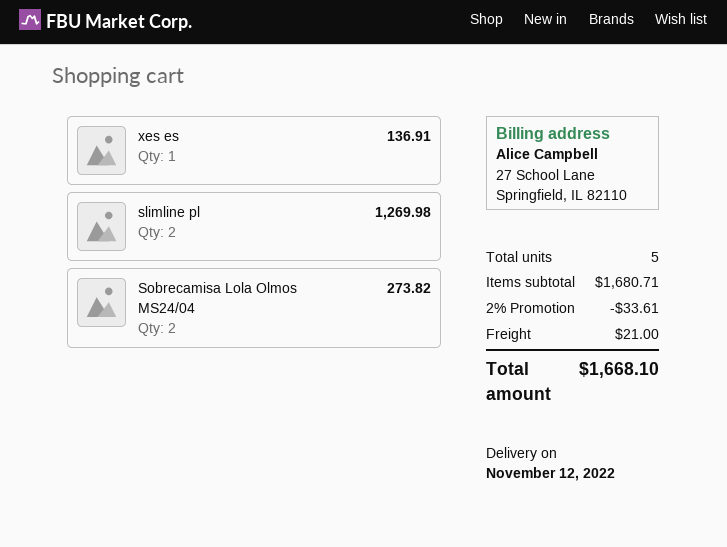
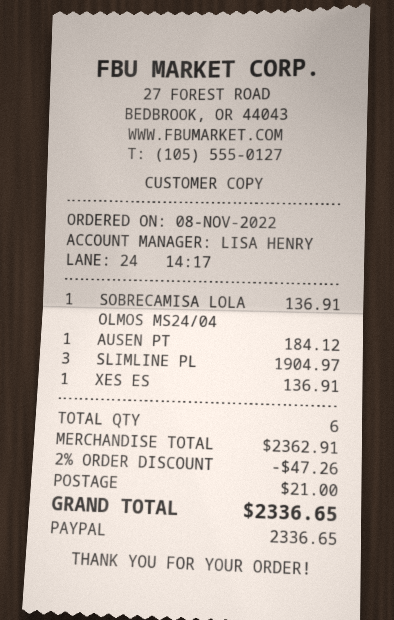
slimline pl: 2 for 1269.98 -> 3 for 1904.97
Sobrecamisa Lola Olmos MS24/04: 2 for 273.82 -> 1 for 136.91
AUSEN PT: none -> 1 for 184.12
total quantity: 5 -> 6
subtotal: 1680.71 -> 2362.91
discount: 2% = 33.61 -> 2% = 47.26
total: 1668.10 -> 2336.65

